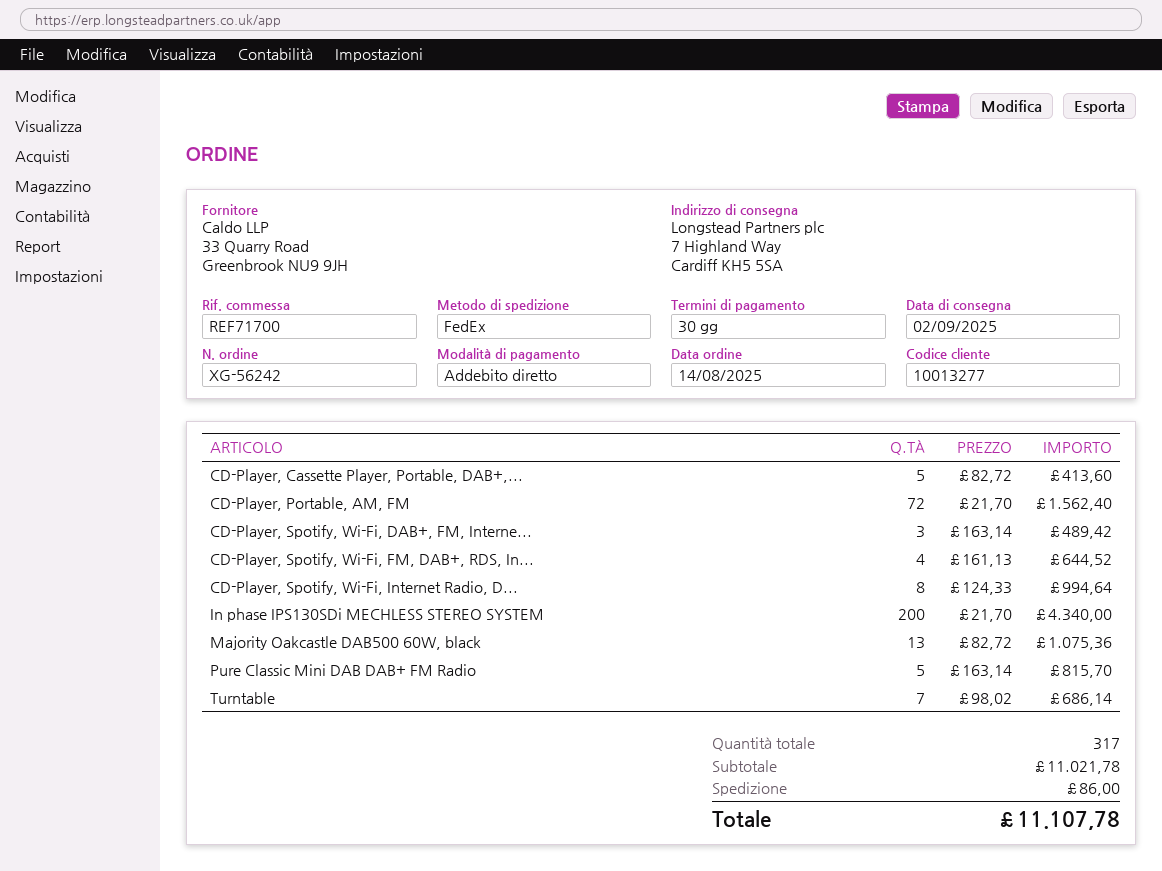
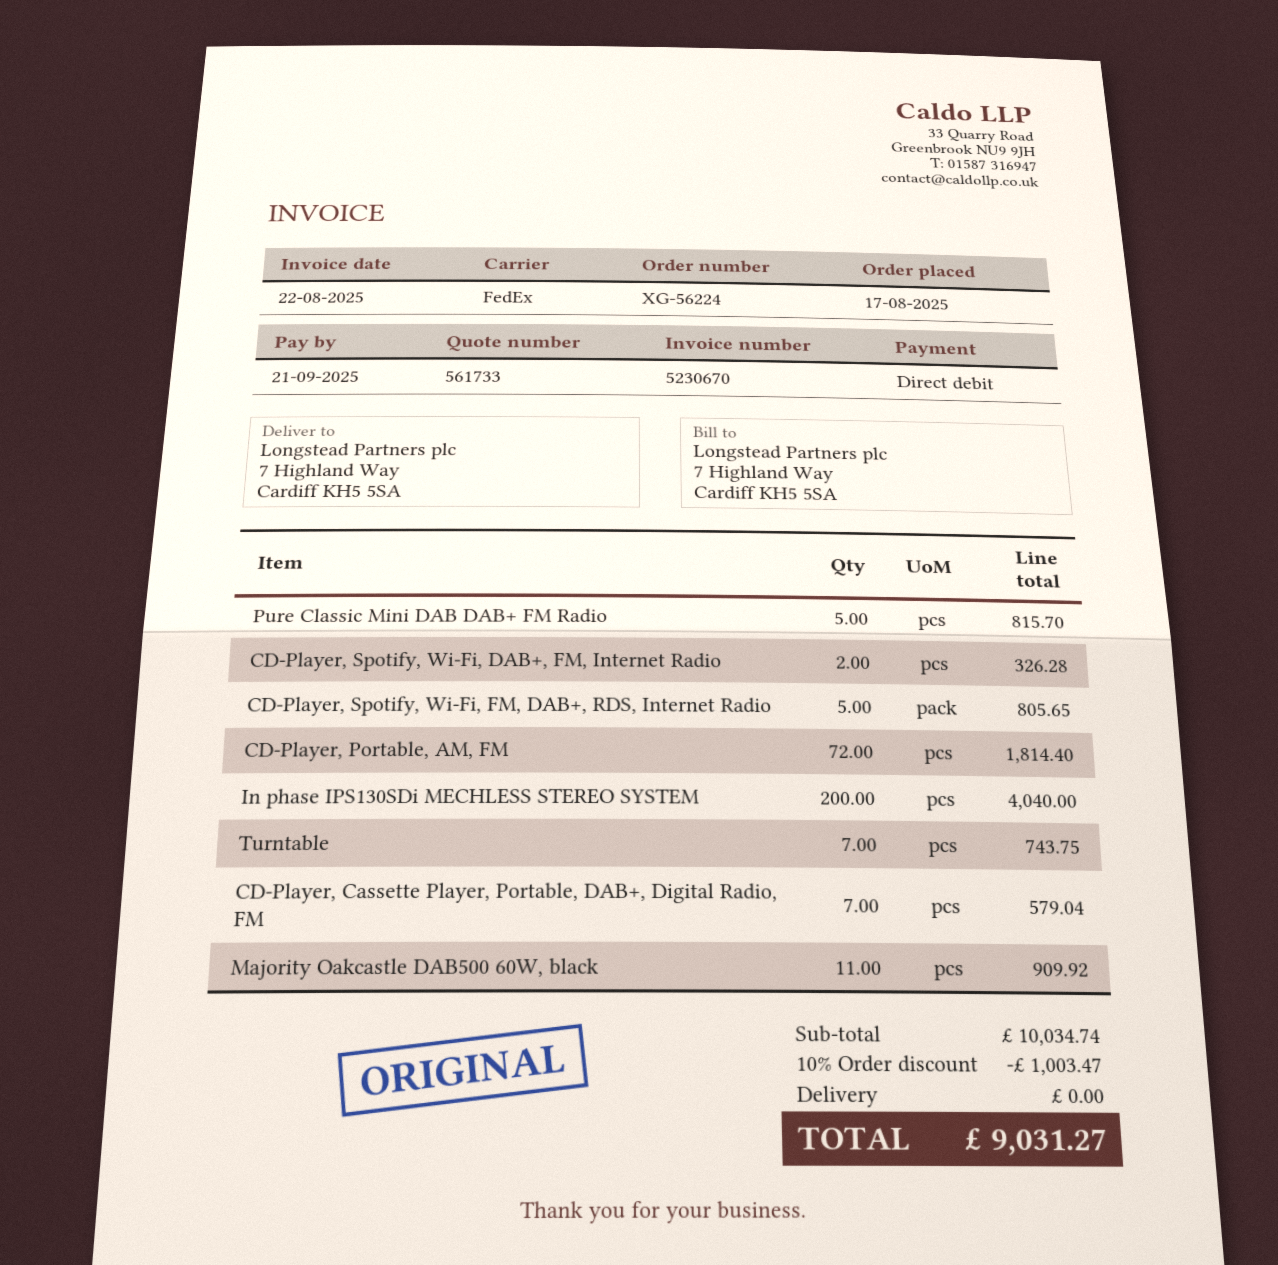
order number: XG-56242 -> XG-56224
order date: 2025-08-14 -> 2025-08-17
CD-Player, Cassette Player, Portable, DAB+,...: 5 for 413.60 -> 7 for 579.04
CD-Player, Portable, AM, FM: 72 for 1562.40 -> 72 for 1814.40
CD-Player, Spotify, Wi-Fi, DAB+, FM, Interne...: 3 for 489.42 -> 2 for 326.28
CD-Player, Spotify, Wi-Fi, FM, DAB+, RDS, In...: 4 for 644.52 -> 5 for 805.65
CD-Player, Spotify, Wi-Fi, Internet Radio, D...: 8 for 994.64 -> none
In phase IPS130SDi MECHLESS STEREO SYSTEM: 200 for 4340.00 -> 200 for 4040.00
Majority Oakcastle DAB500 60W, black: 13 for 1075.36 -> 11 for 909.92
Turntable: 7 for 686.14 -> 7 for 743.75
subtotal: 11021.78 -> 10034.74
discount: none -> 10% = 1003.47
shipping: 86.00 -> 0.00
total: 11107.78 -> 9031.27

